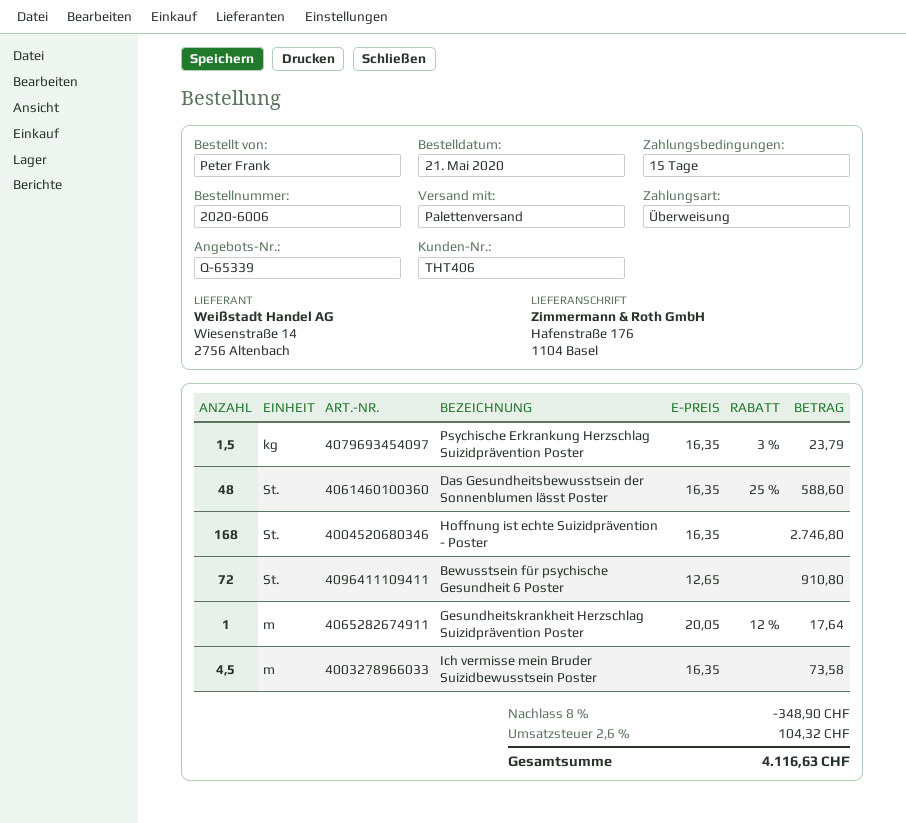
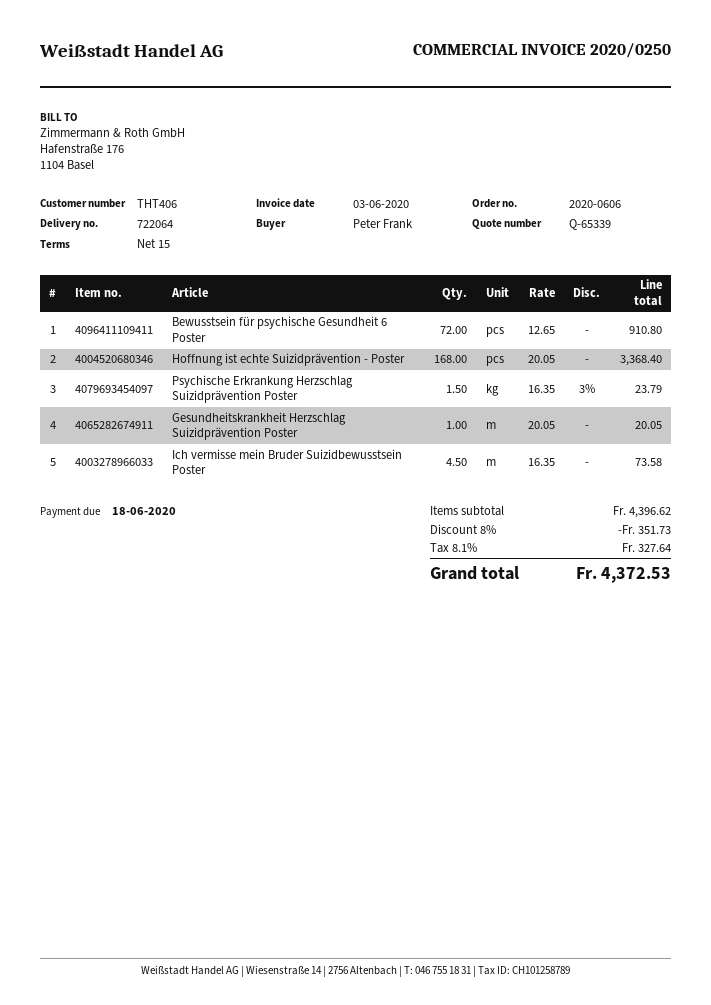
order number: 2020-6006 -> 2020-0606
Das Gesundheitsbewusstsein der Sonnenblumen lässt Poster: 48 x 16.35 - 25% = 588.60 -> none
Hoffnung ist echte Suizidprävention - Poster: 168 x 16.35 = 2746.80 -> 168 x 20.05 = 3368.40
Gesundheitskrankheit Herzschlag Suizidprävention Poster: 1 x 20.05 - 12% = 17.64 -> 1 x 20.05 = 20.05
discount: 8% = 348.90 -> 8% = 351.73
tax: 2.6% = 104.32 -> 8.1% = 327.64
total: 4116.63 -> 4372.53

